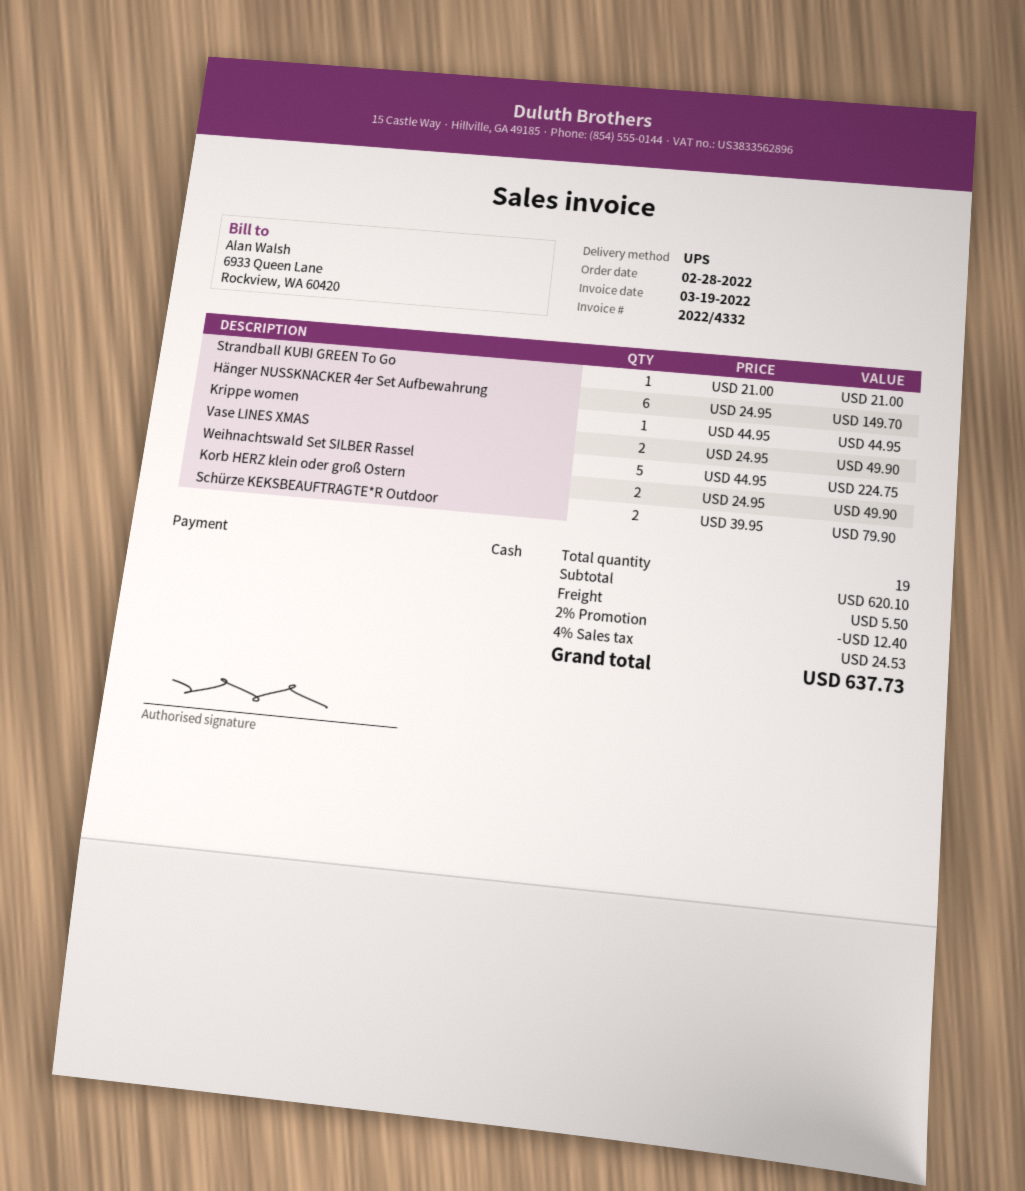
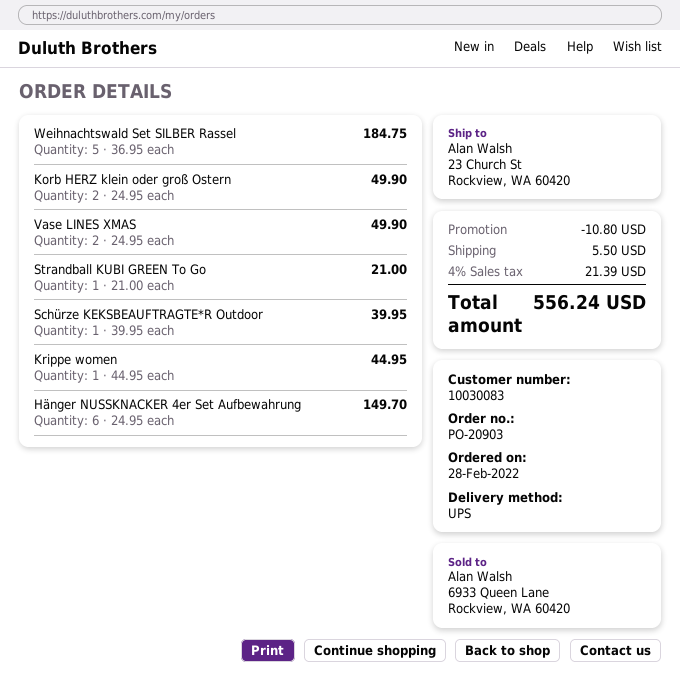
Weihnachtswald Set SILBER Rassel: 5 x 44.95 = 224.75 -> 5 x 36.95 = 184.75
Schürze KEKSBEAUFTRAGTE*R Outdoor: 2 x 39.95 = 79.90 -> 1 x 39.95 = 39.95
discount: 12.40 -> 10.80
tax: 4% = 24.53 -> 4% = 21.39
total: 637.73 -> 556.24

